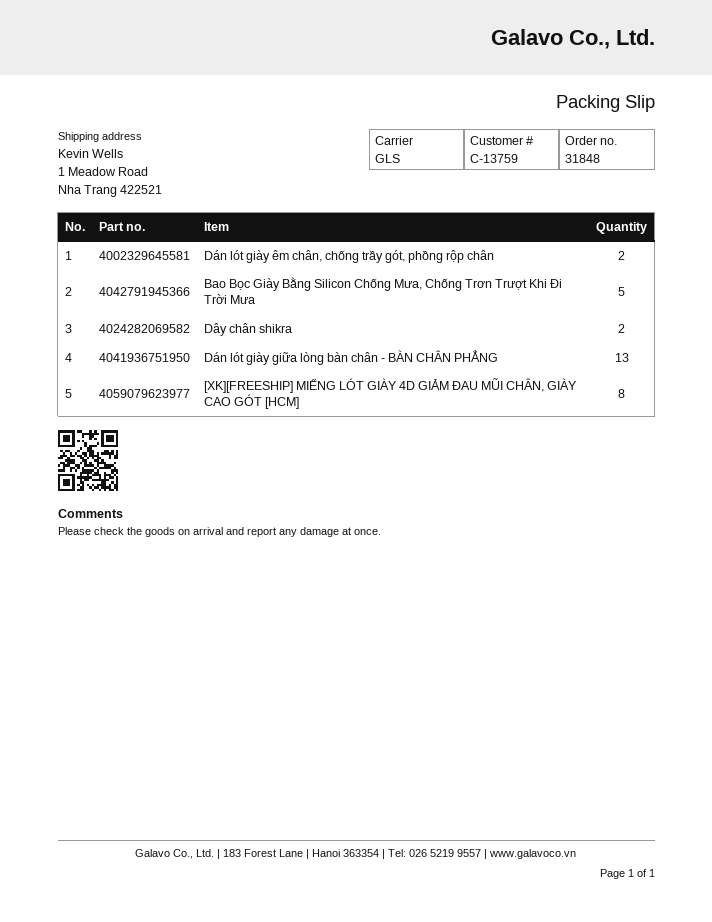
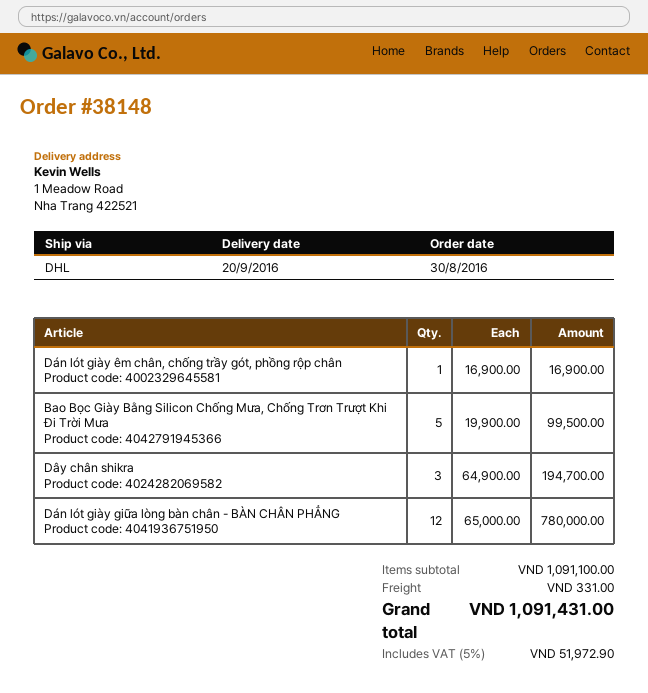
order number: 31848 -> 38148
shipping method: GLS -> DHL
Dán lót giày êm chân, chống trầy gót, phồng rộp chân: 2 -> 1
Dây chân shikra: 2 -> 3
Dán lót giày giữa lòng bàn chân - BÀN CHÂN PHẲNG: 13 -> 12
[XK][FREESHIP] MIẾNG LÓT GIÀY 4D GIẢM ĐAU MŨI CHÂN, GIÀY CAO GÓT [HCM]: 8 -> none

